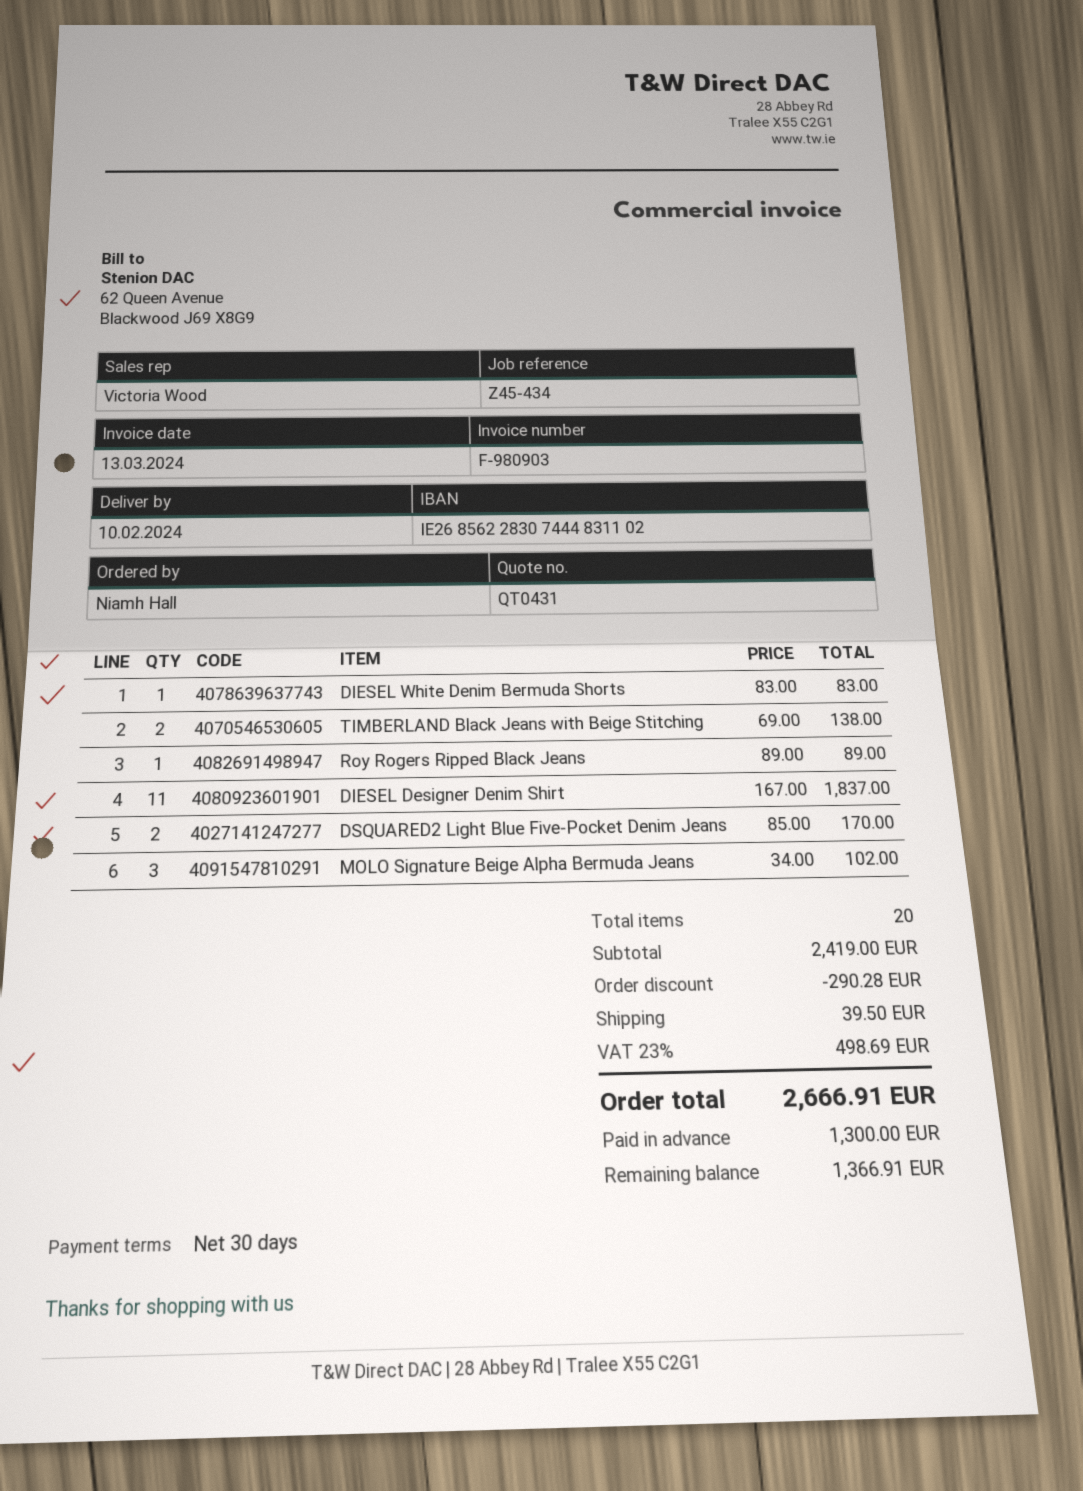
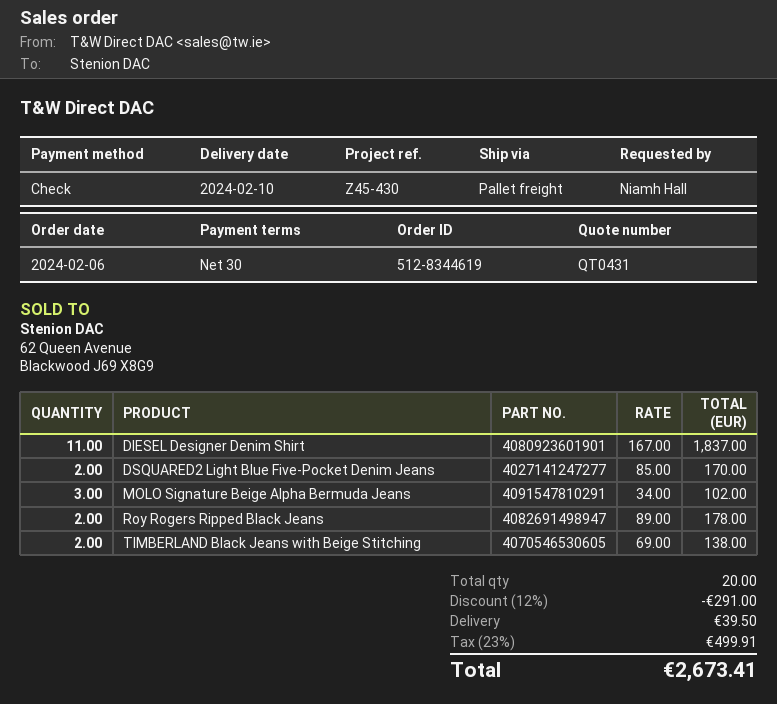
reference: Z45-434 -> Z45-430
DIESEL White Denim Bermuda Shorts: 1 x 83.00 = 83.00 -> none
Roy Rogers Ripped Black Jeans: 1 x 89.00 = 89.00 -> 2 x 89.00 = 178.00
discount: 290.28 -> 291.00
tax: 23% = 498.69 -> 23% = 499.91
total: 2666.91 -> 2673.41

